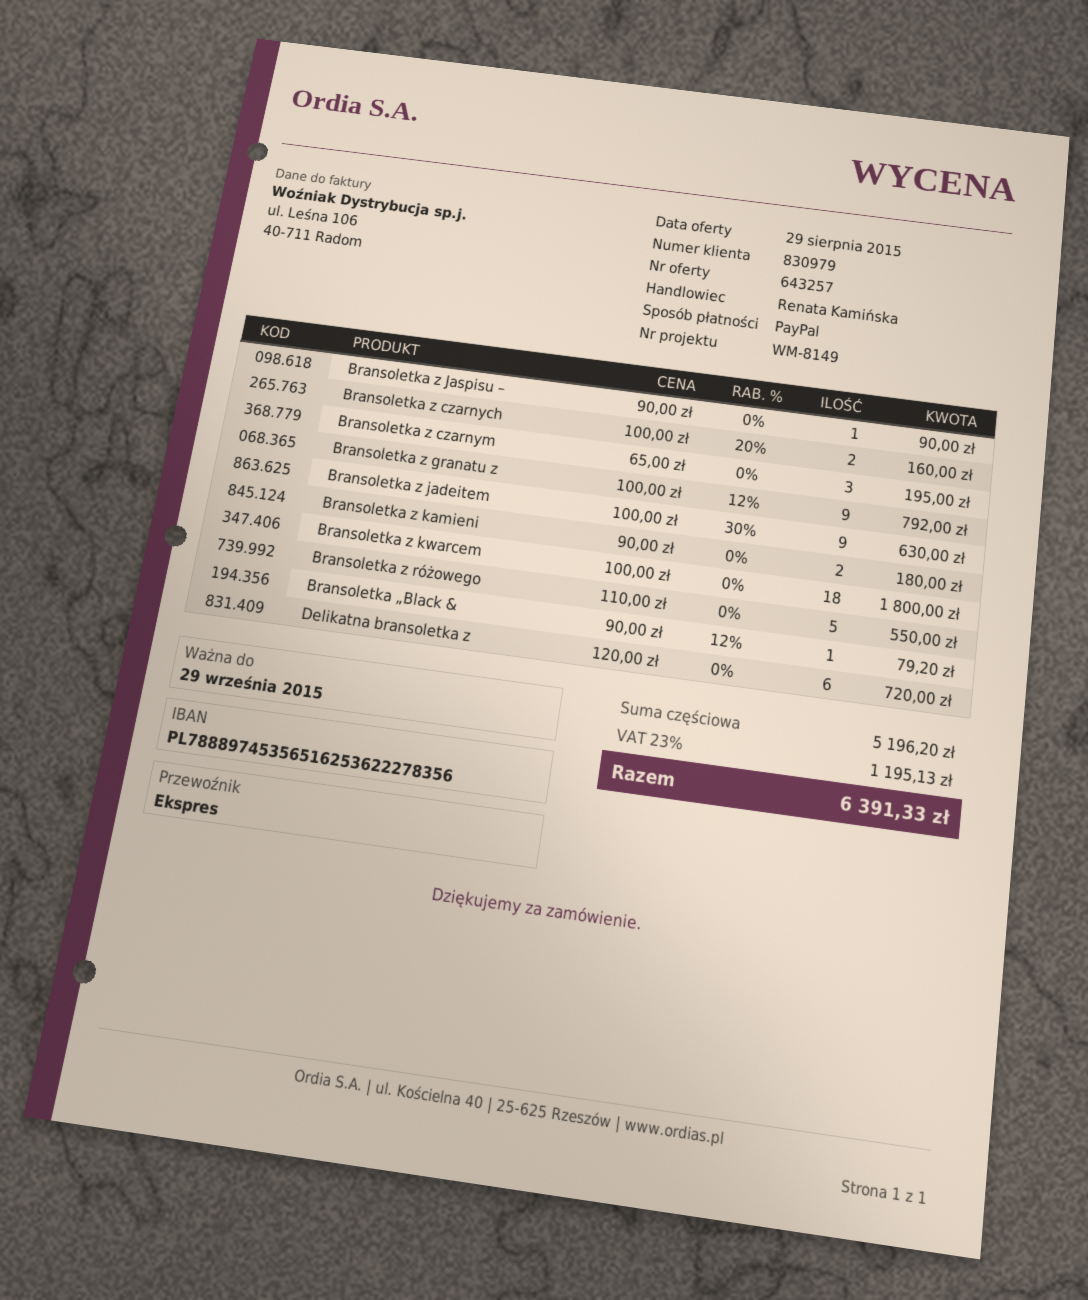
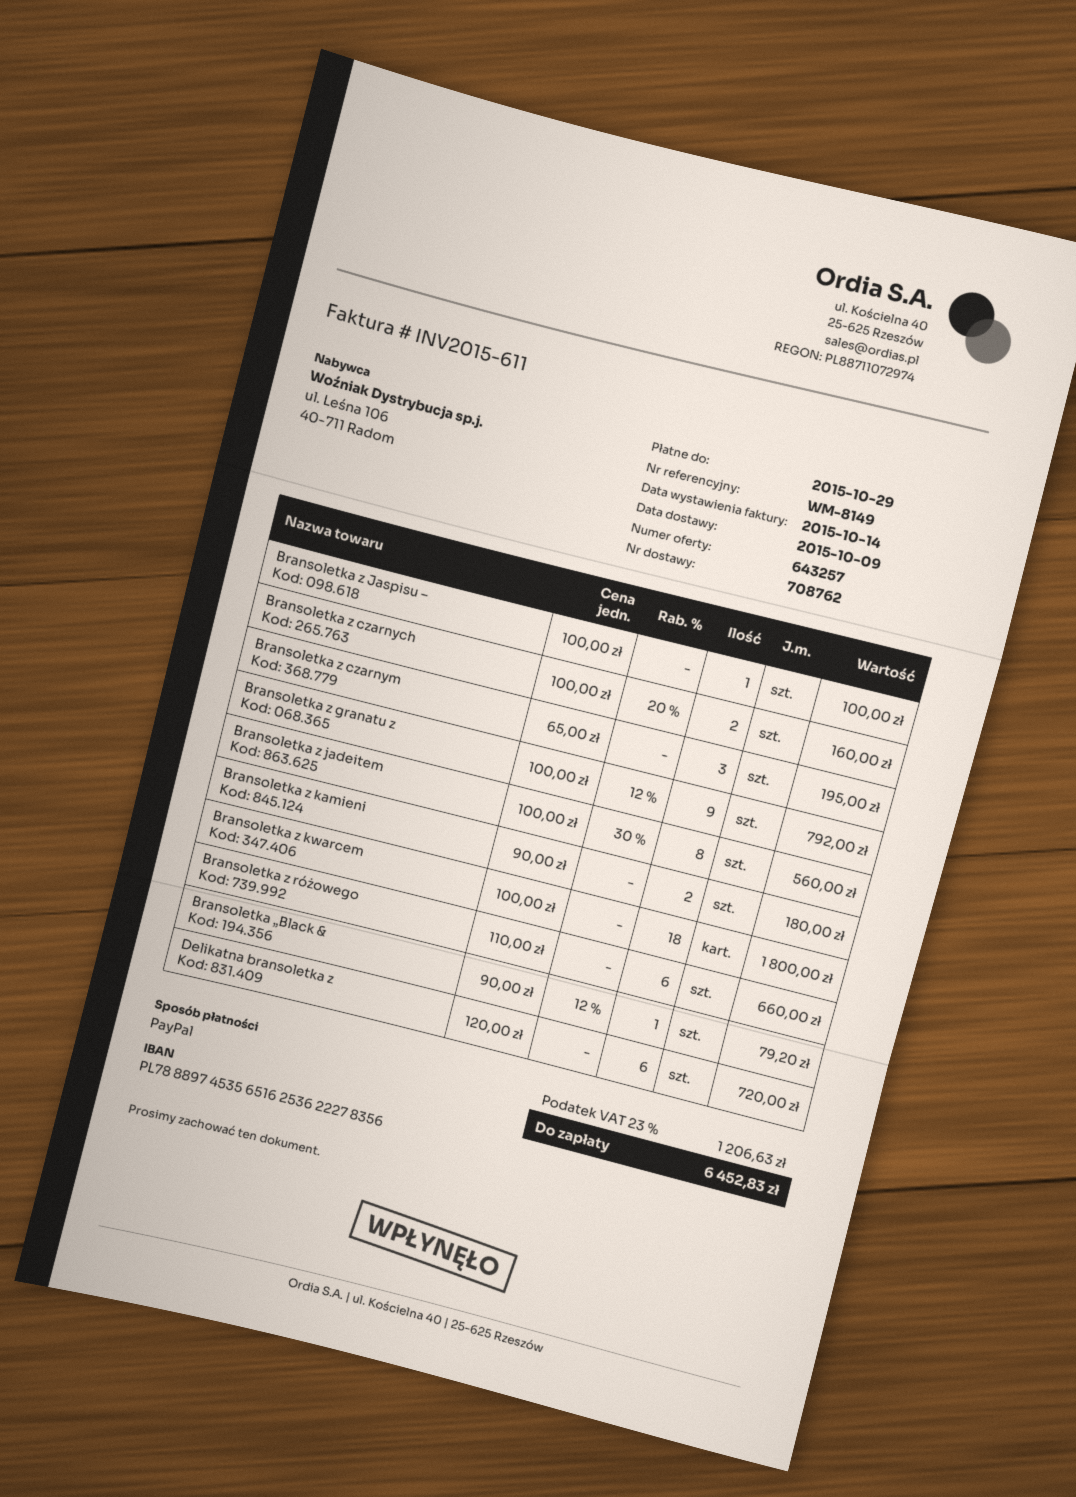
Bransoletka z Jaspisu –: 1 x 90.00 = 90.00 -> 1 x 100.00 = 100.00
Bransoletka z jadeitem: 9 x 100.00 - 30% = 630.00 -> 8 x 100.00 - 30% = 560.00
Bransoletka z różowego: 5 x 110.00 = 550.00 -> 6 x 110.00 = 660.00
tax: 23% = 1195.13 -> 23% = 1206.63
total: 6391.33 -> 6452.83

